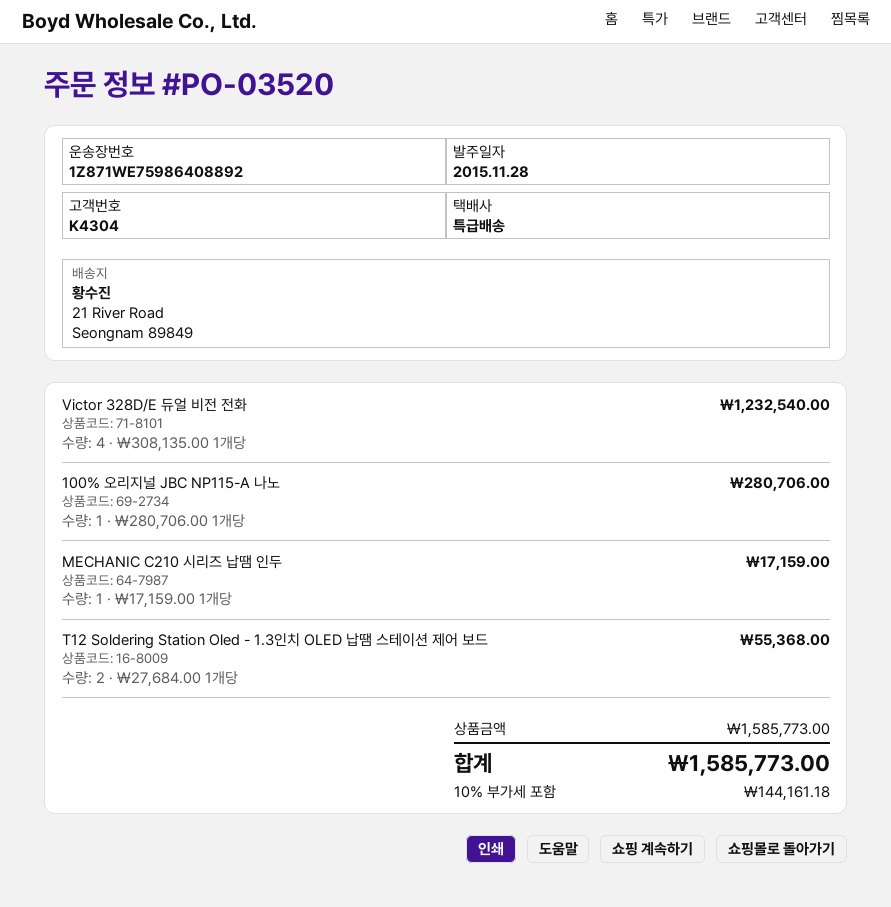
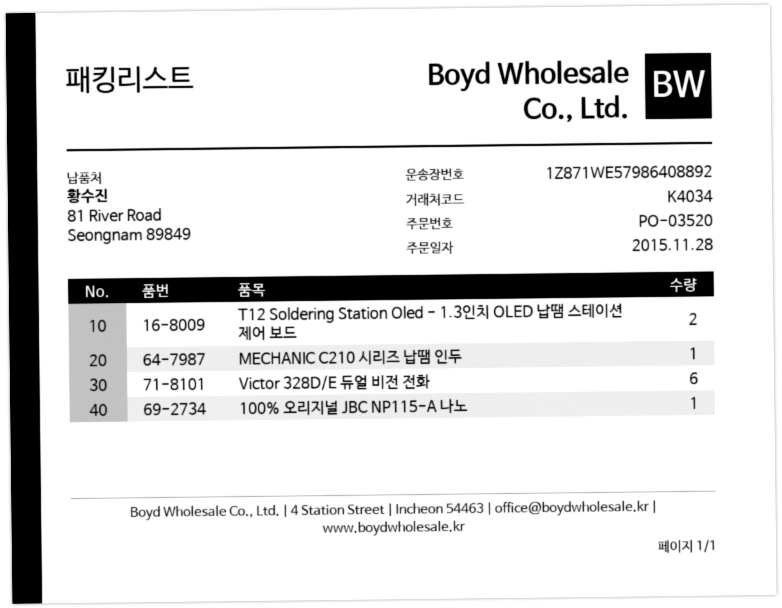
customer number: K4304 -> K4034
tracking number: 1Z871WE75986408892 -> 1Z871WE57986408892
ship to: 21 River Road, Seongnam 89849 -> 81 River Road, Seongnam 89849
Victor 328D/E 듀얼 비전 전화: 4 -> 6

